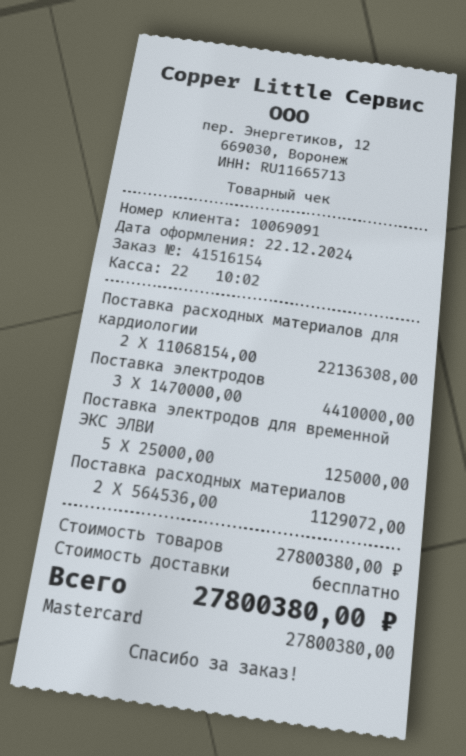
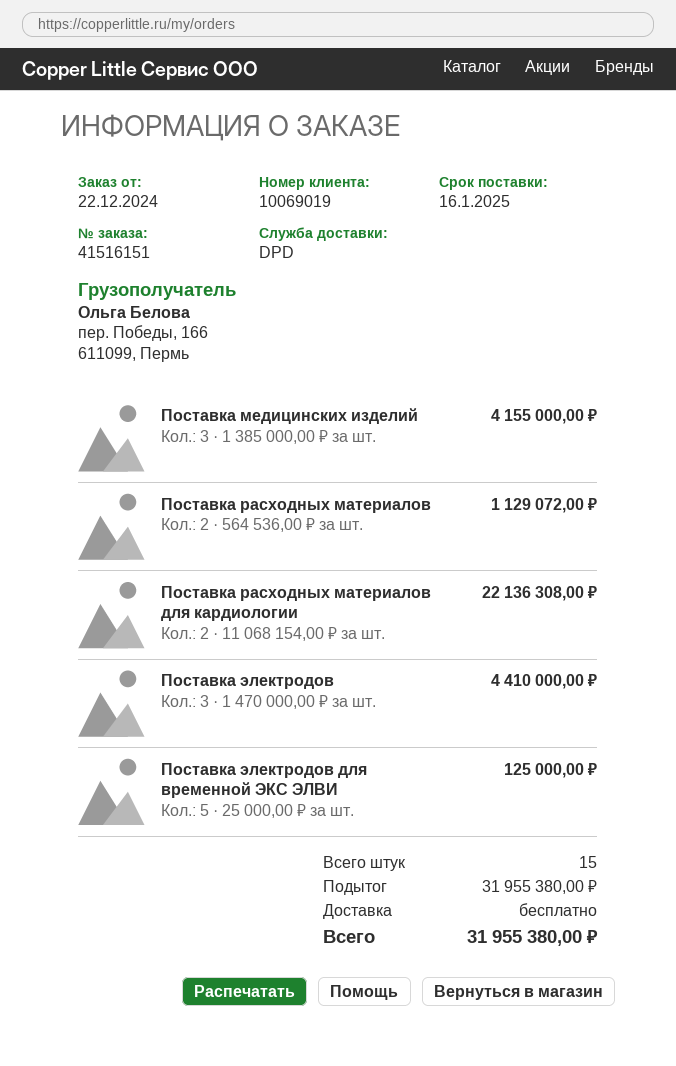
order number: 41516154 -> 41516151
customer number: 10069091 -> 10069019
Поставка медицинских изделий: none -> 3 x 1385000.00 = 4155000.00
subtotal: 27800380.00 -> 31955380.00
total: 27800380.00 -> 31955380.00

